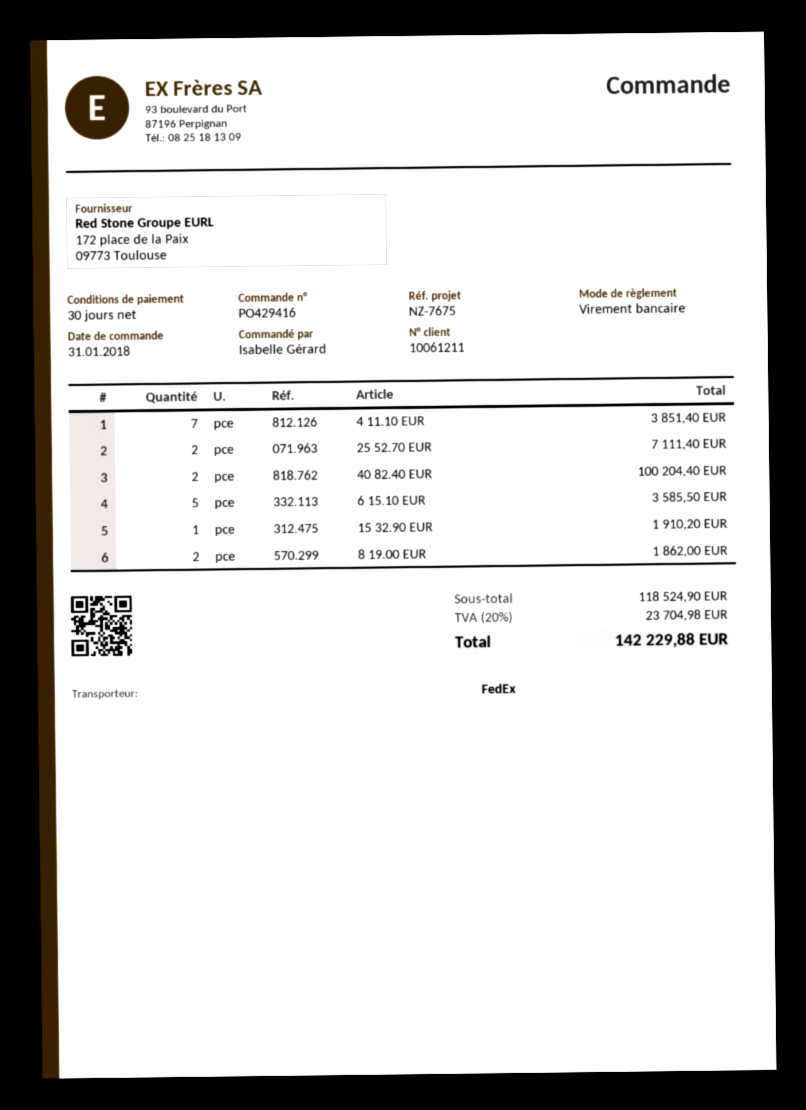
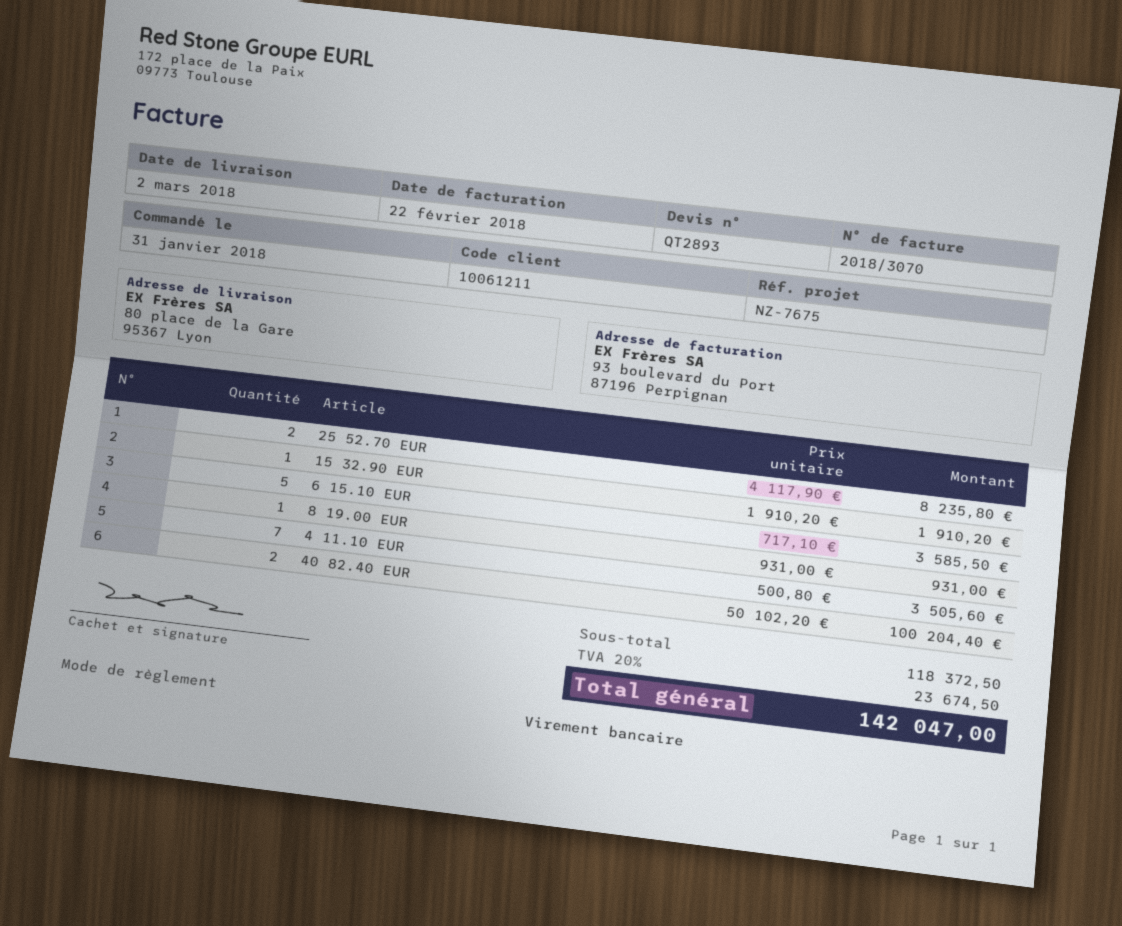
4 11.10 EUR: 7 for 3851.40 -> 7 for 3505.60
25 52.70 EUR: 2 for 7111.40 -> 2 for 8235.80
8 19.00 EUR: 2 for 1862.00 -> 1 for 931.00
subtotal: 118524.90 -> 118372.50
tax: 20% = 23704.98 -> 20% = 23674.50
total: 142229.88 -> 142047.00

